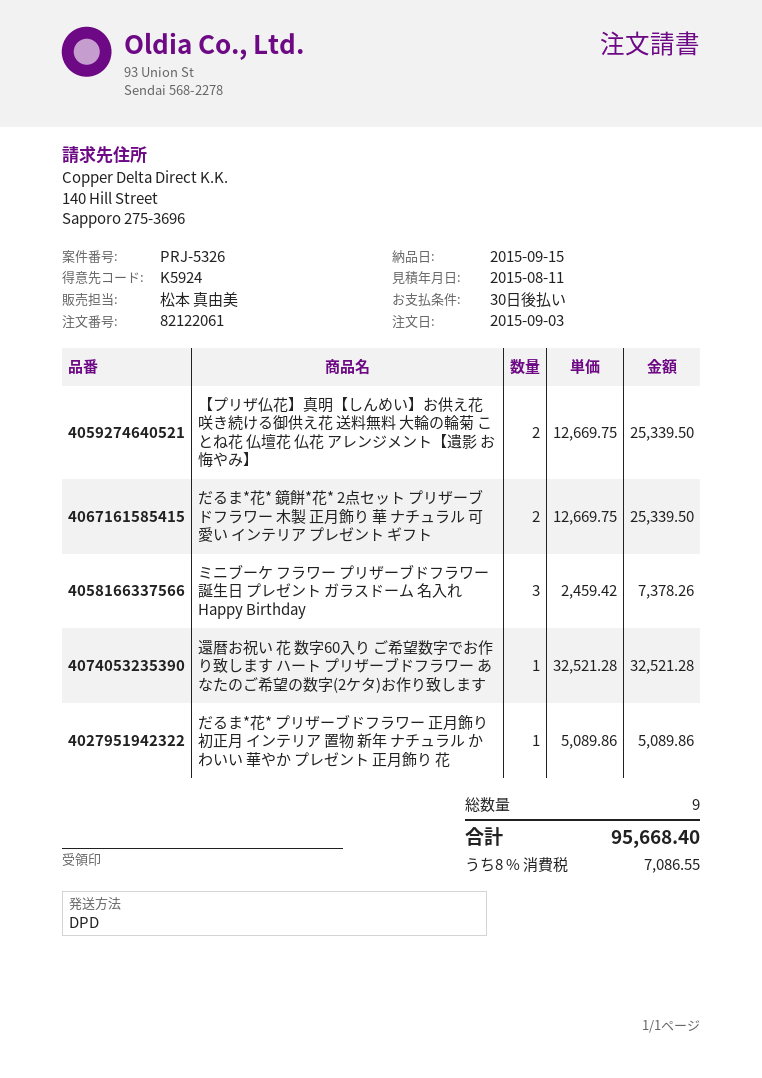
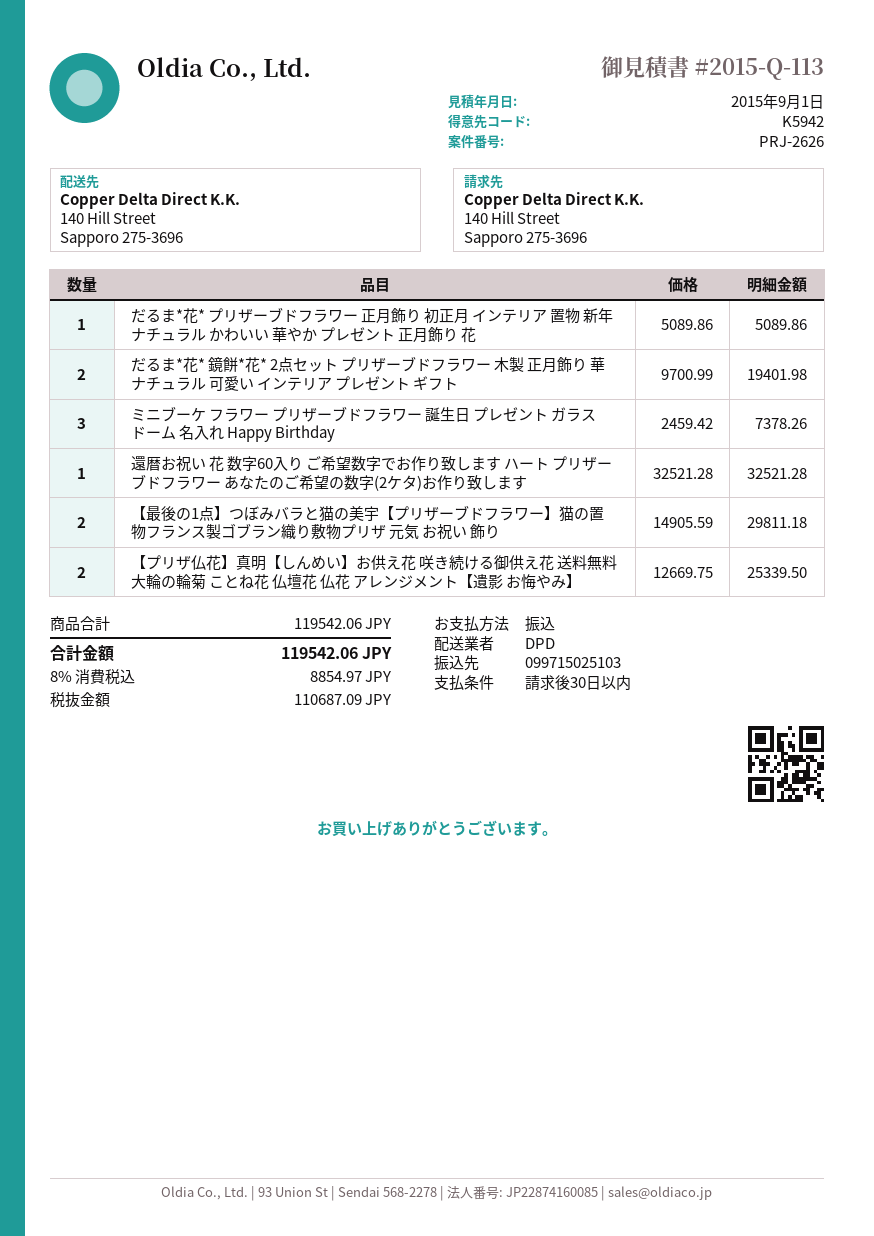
quote date: 2015-08-11 -> 2015-09-01
customer number: K5924 -> K5942
reference: PRJ-5326 -> PRJ-2626
だるま*花* 鏡餅*花* 2点セット プリザーブドフラワー 木製 正月飾り 華 ナチュラル 可愛い インテリア プレゼント ギフト: 2 x 12669.75 = 25339.50 -> 2 x 9700.99 = 19401.98
【最後の1点】つぼみバラと猫の美宇【プリザーブドフラワー】猫の置物フランス製ゴブラン織り敷物プリザ 元気 お祝い 飾り: none -> 2 x 14905.59 = 29811.18
tax: 8% = 7086.55 -> 8% = 8854.97
total: 95668.40 -> 119542.06

